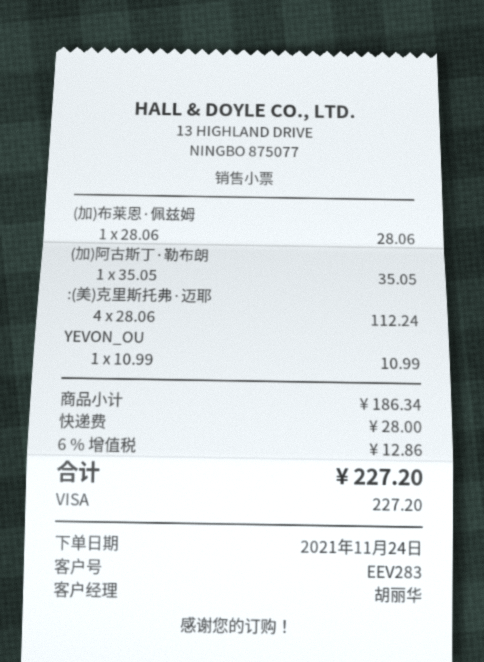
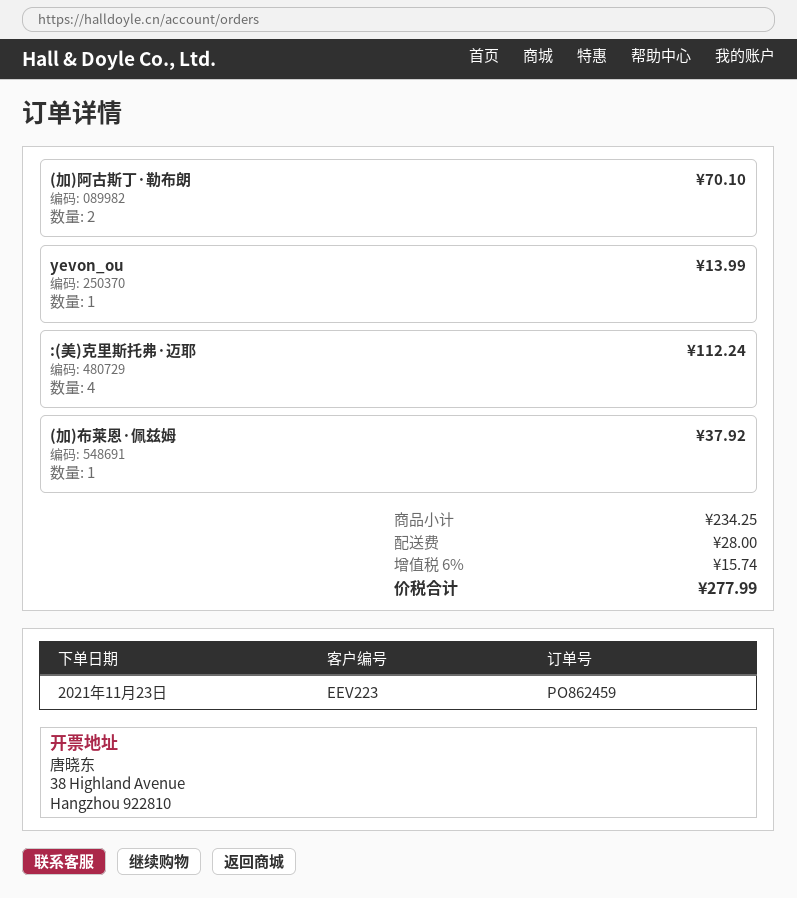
order date: 2021-11-24 -> 2021-11-23
customer number: EEV283 -> EEV223
(加)布莱恩·佩兹姆: 1 for 28.06 -> 1 for 37.92
(加)阿古斯丁·勒布朗: 1 for 35.05 -> 2 for 70.10
YEVON_OU: 1 for 10.99 -> 1 for 13.99
subtotal: 186.34 -> 234.25
tax: 6% = 12.86 -> 6% = 15.74
total: 227.20 -> 277.99

